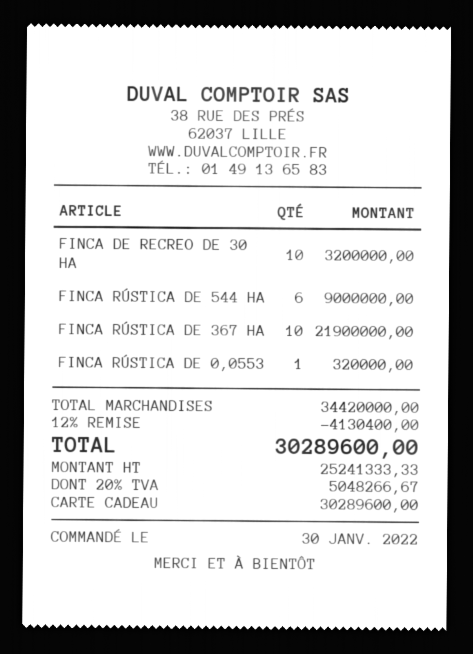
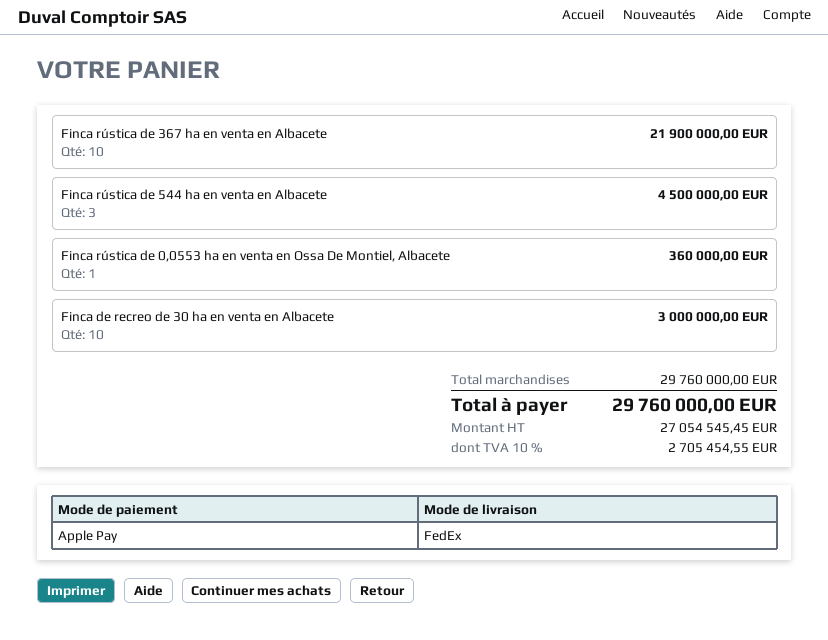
payment method: gift card -> Apple Pay
FINCA DE RECREO DE 30 HA: 10 for 3200000.00 -> 10 for 3000000.00
FINCA RÚSTICA DE 544 HA: 6 for 9000000.00 -> 3 for 4500000.00
FINCA RÚSTICA DE 0,0553: 1 for 320000.00 -> 1 for 360000.00
subtotal: 34420000.00 -> 29760000.00
discount: 12% = 4130400.00 -> none
net: 25241333.33 -> 27054545.45
tax: 20% = 5048266.67 -> 10% = 2705454.55
total: 30289600.00 -> 29760000.00

